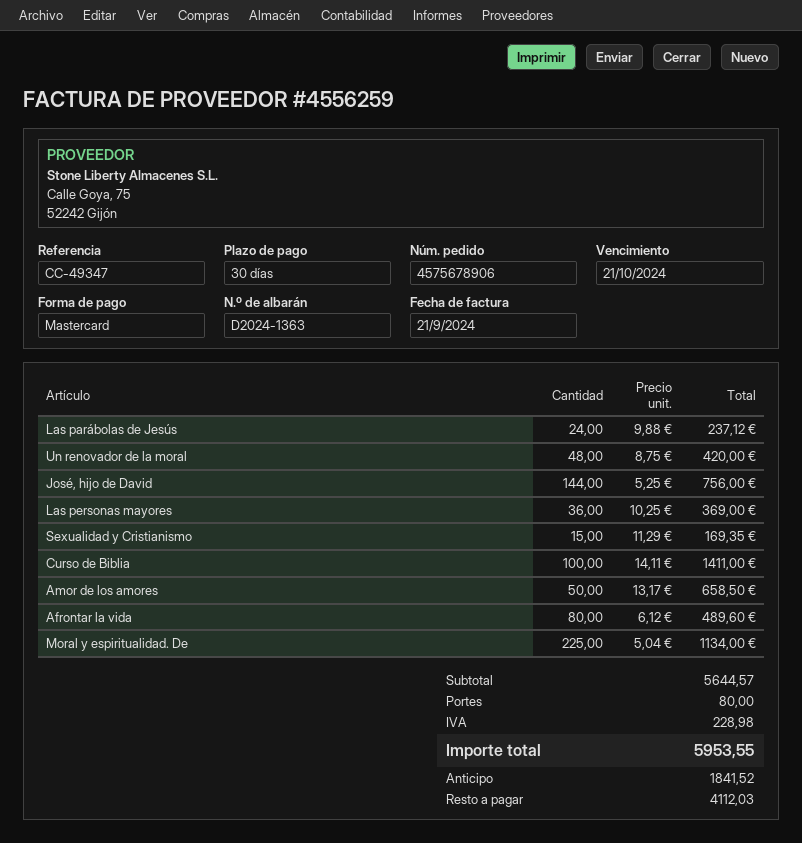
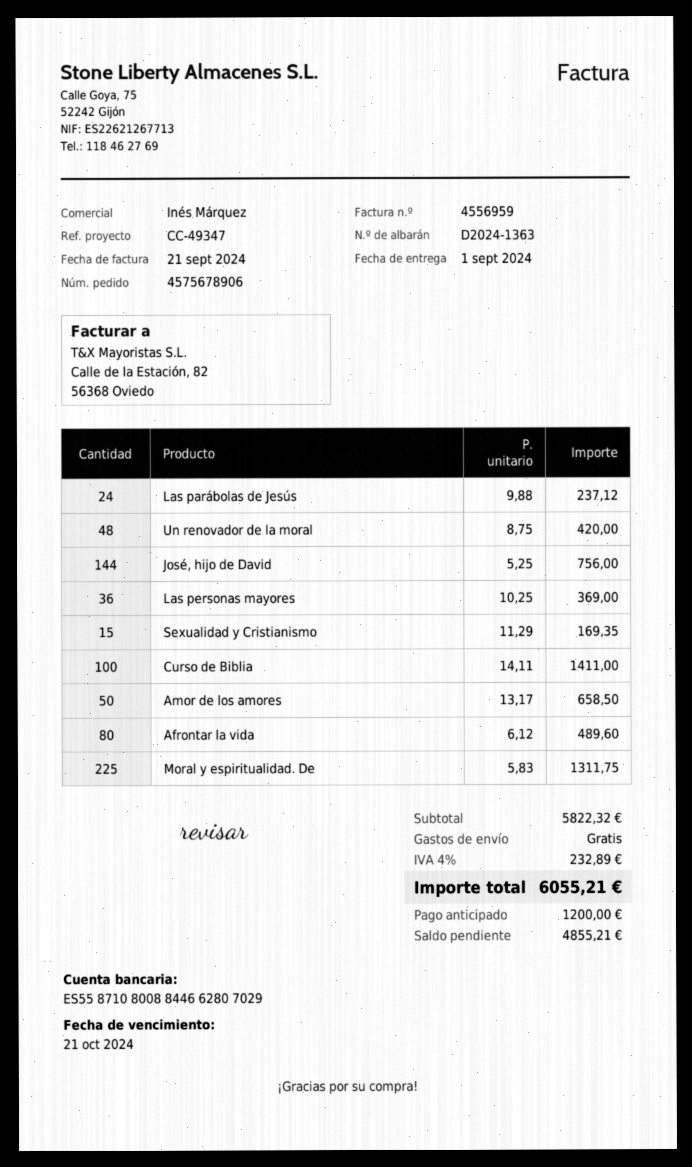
invoice number: 4556259 -> 4556959
Moral y espiritualidad. De: 225 x 5.04 = 1134.00 -> 225 x 5.83 = 1311.75
subtotal: 5644.57 -> 5822.32
shipping: 80.00 -> 0.00
tax: 228.98 -> 232.89
total: 5953.55 -> 6055.21
deposit: 1841.52 -> 1200.00
balance: 4112.03 -> 4855.21

